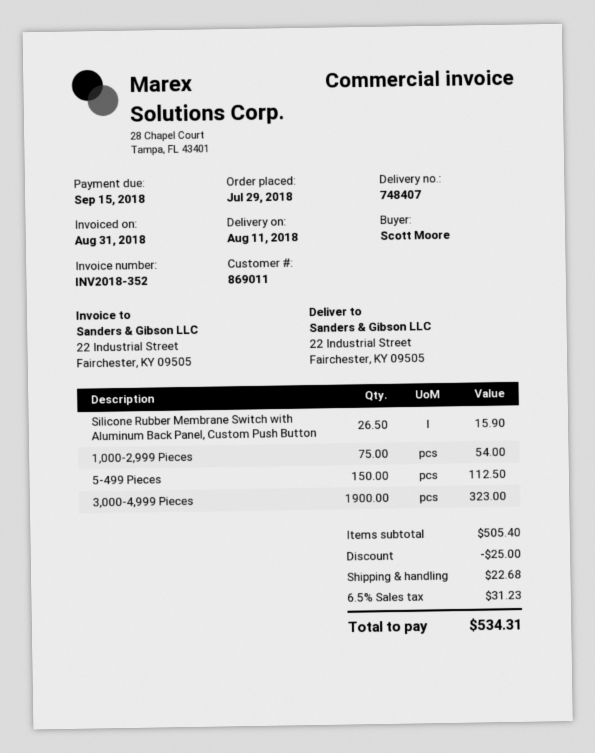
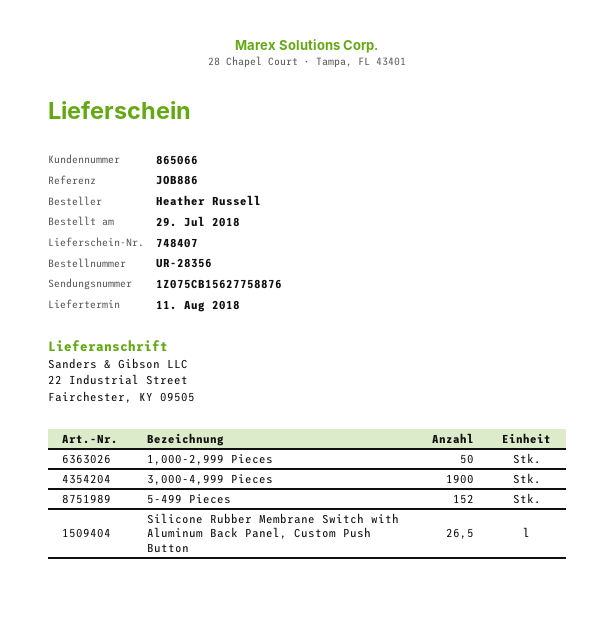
customer number: 869011 -> 865066
ordered by: Scott Moore -> Heather Russell
1,000-2,999 Pieces: 75 -> 50
5-499 Pieces: 150 -> 152

